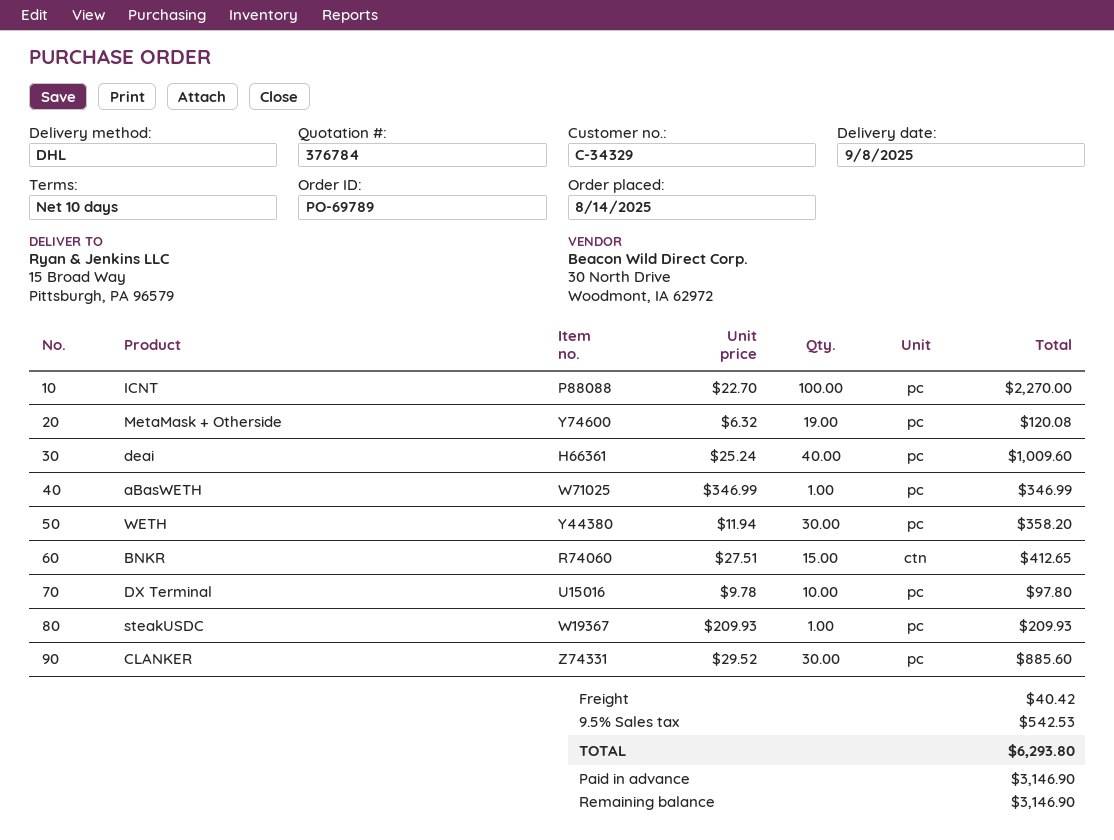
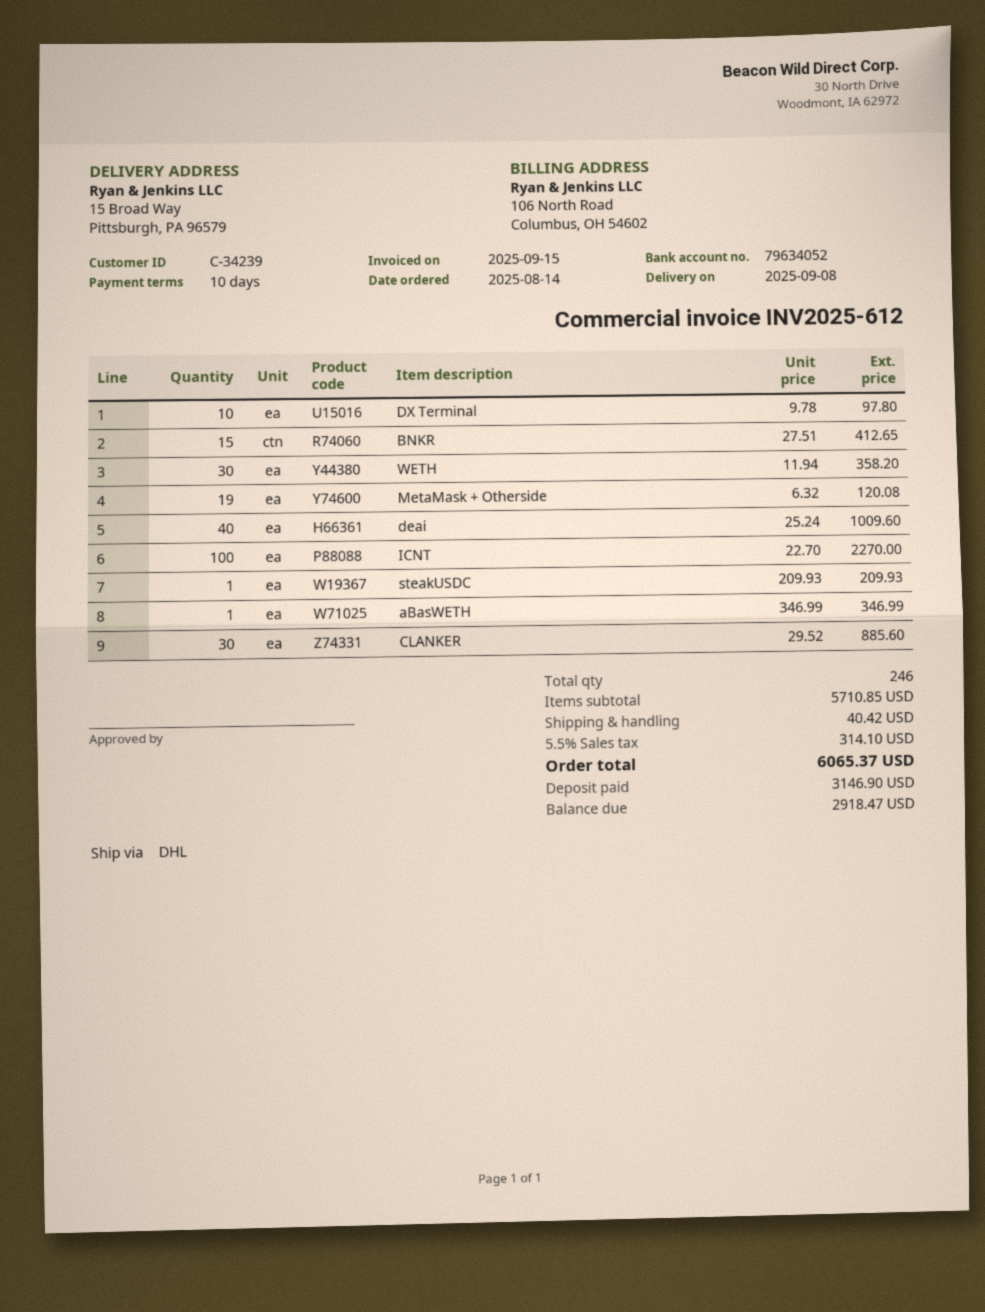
customer number: C-34329 -> C-34239
tax: 9.5% = 542.53 -> 5.5% = 314.10
total: 6293.80 -> 6065.37
balance: 3146.90 -> 2918.47

